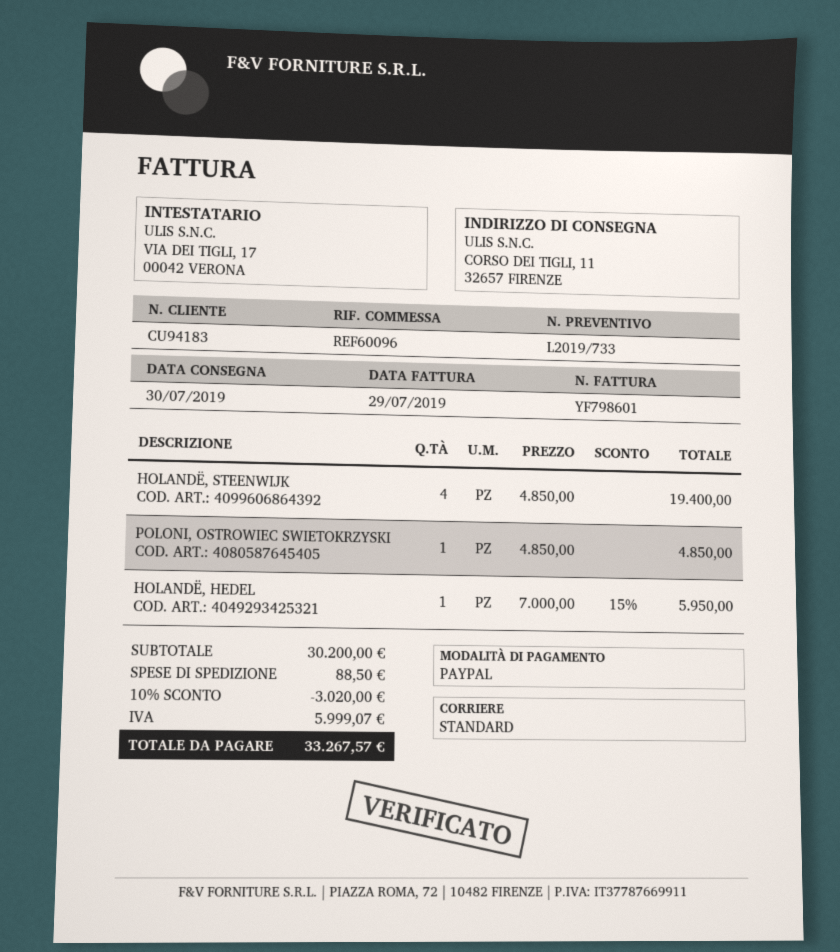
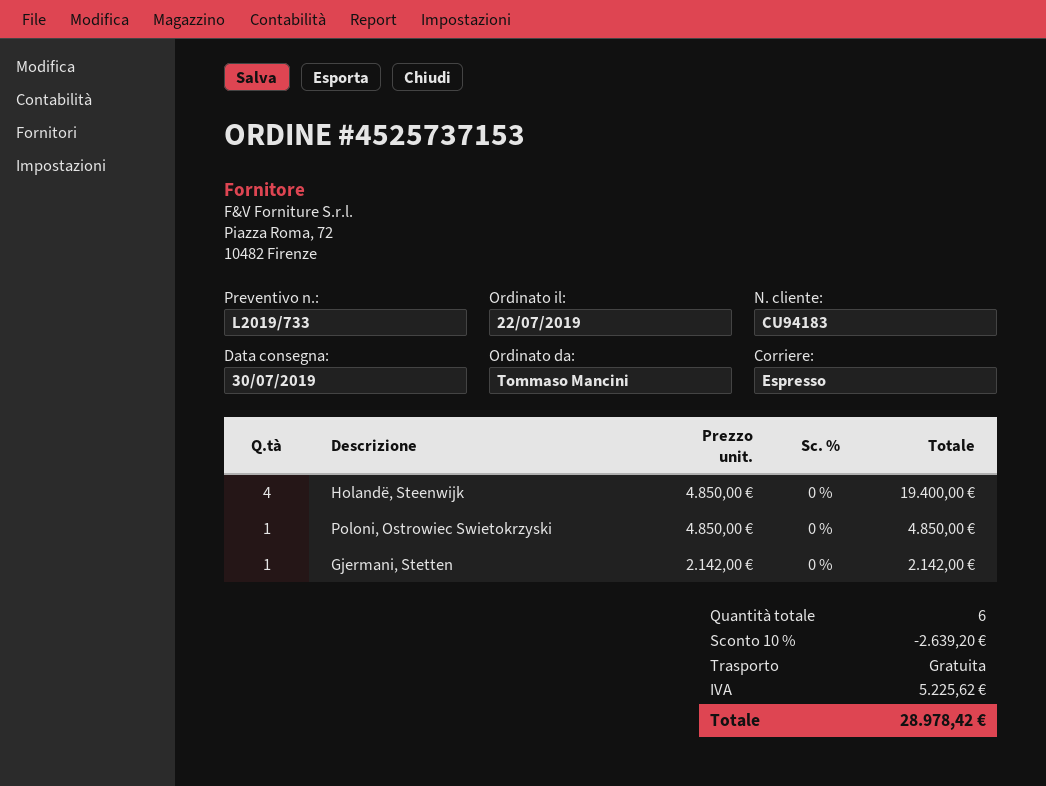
shipping method: standard -> express
HOLANDË, HEDEL: 1 x 7000.00 - 15% = 5950.00 -> none
Gjermani, Stetten: none -> 1 x 2142.00 = 2142.00
discount: 10% = 3020.00 -> 10% = 2639.20
shipping: 88.50 -> 0.00
tax: 5999.07 -> 5225.62
total: 33267.57 -> 28978.42

